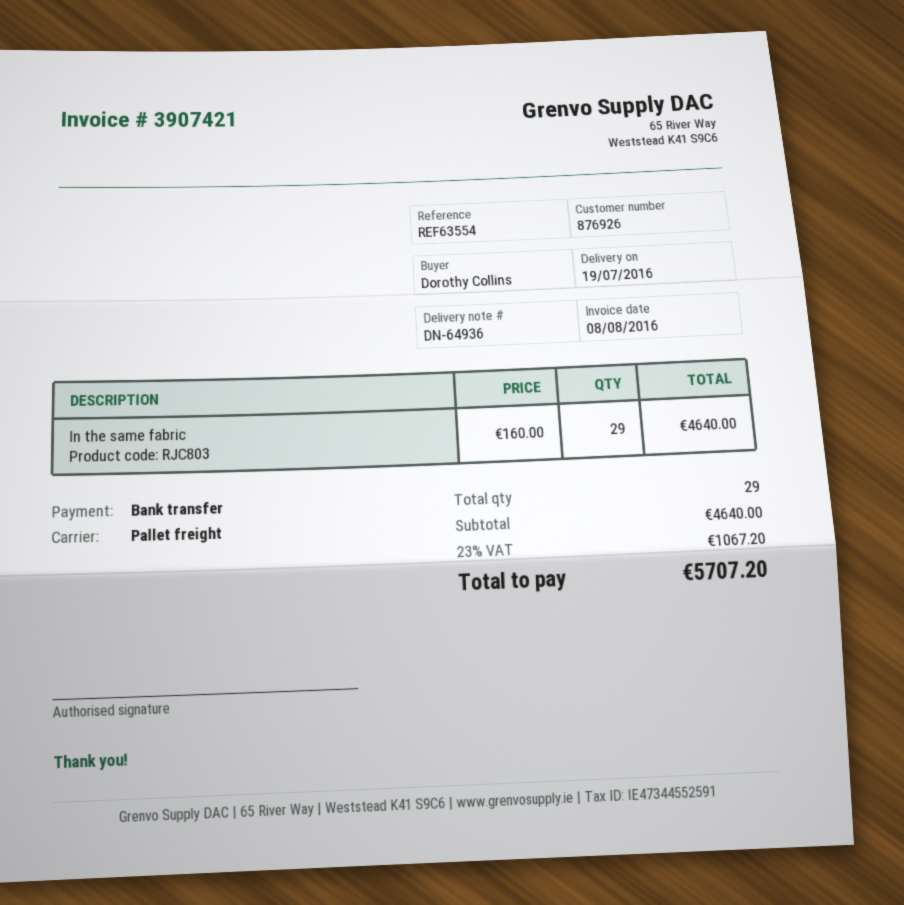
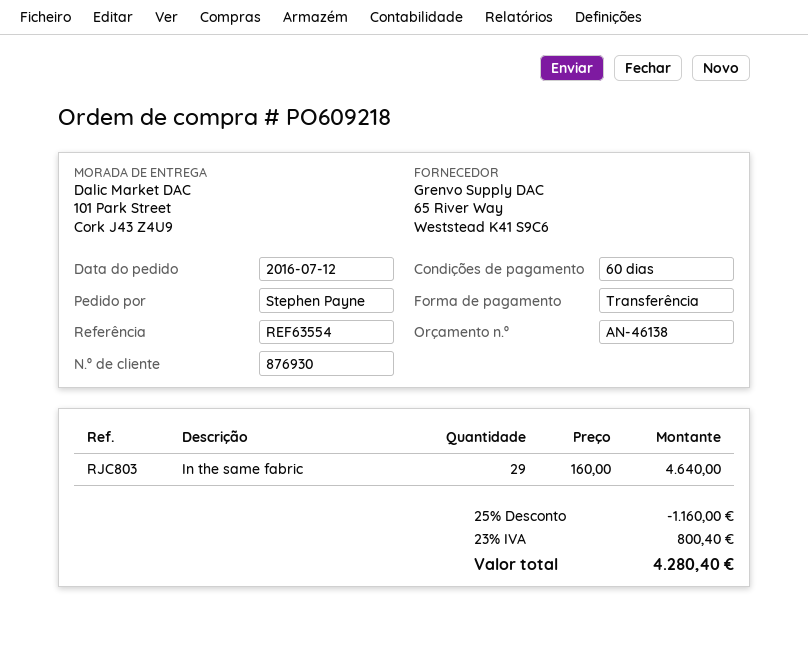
customer number: 876926 -> 876930
ordered by: Dorothy Collins -> Stephen Payne
discount: none -> 25% = 1160.00
tax: 23% = 1067.20 -> 23% = 800.40
total: 5707.20 -> 4280.40

